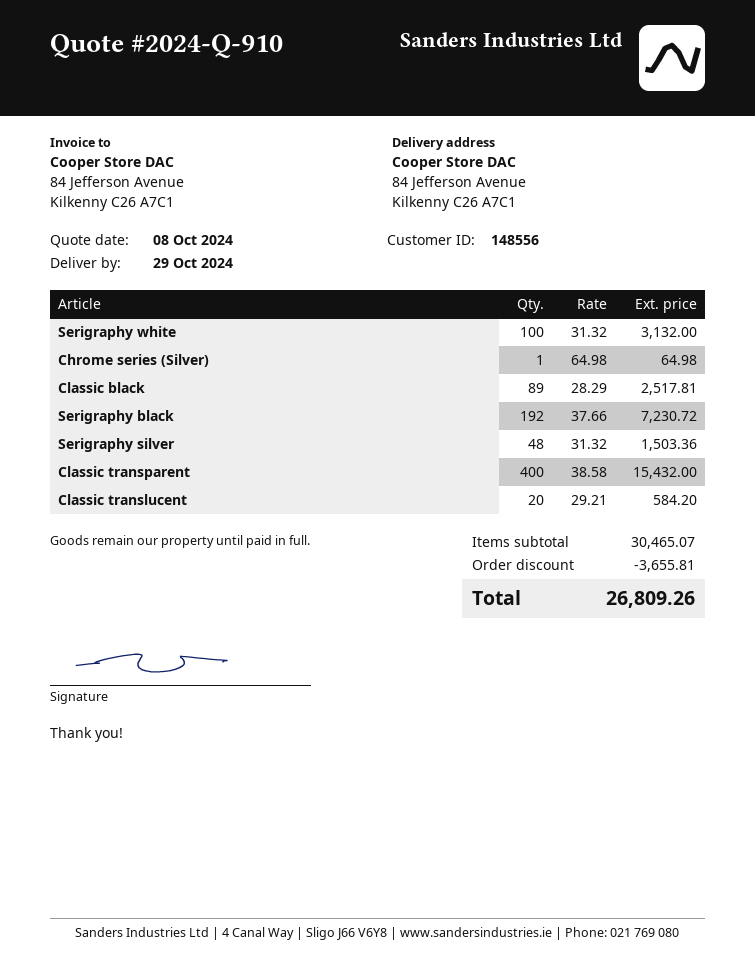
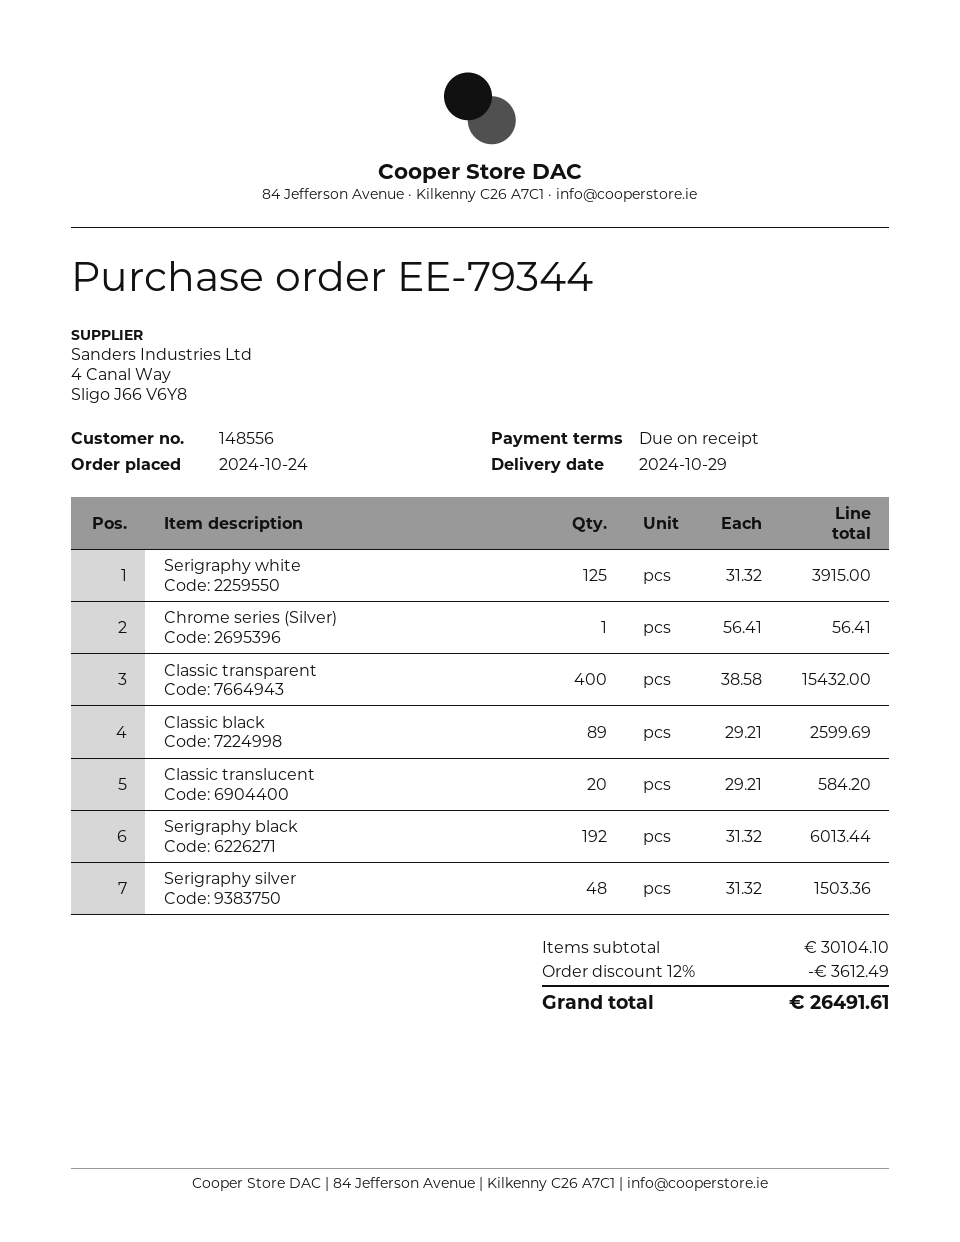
Serigraphy white: 100 x 31.32 = 3132.00 -> 125 x 31.32 = 3915.00
Chrome series (Silver): 1 x 64.98 = 64.98 -> 1 x 56.41 = 56.41
Classic black: 89 x 28.29 = 2517.81 -> 89 x 29.21 = 2599.69
Serigraphy black: 192 x 37.66 = 7230.72 -> 192 x 31.32 = 6013.44
subtotal: 30465.07 -> 30104.10
discount: 3655.81 -> 3612.49
total: 26809.26 -> 26491.61

